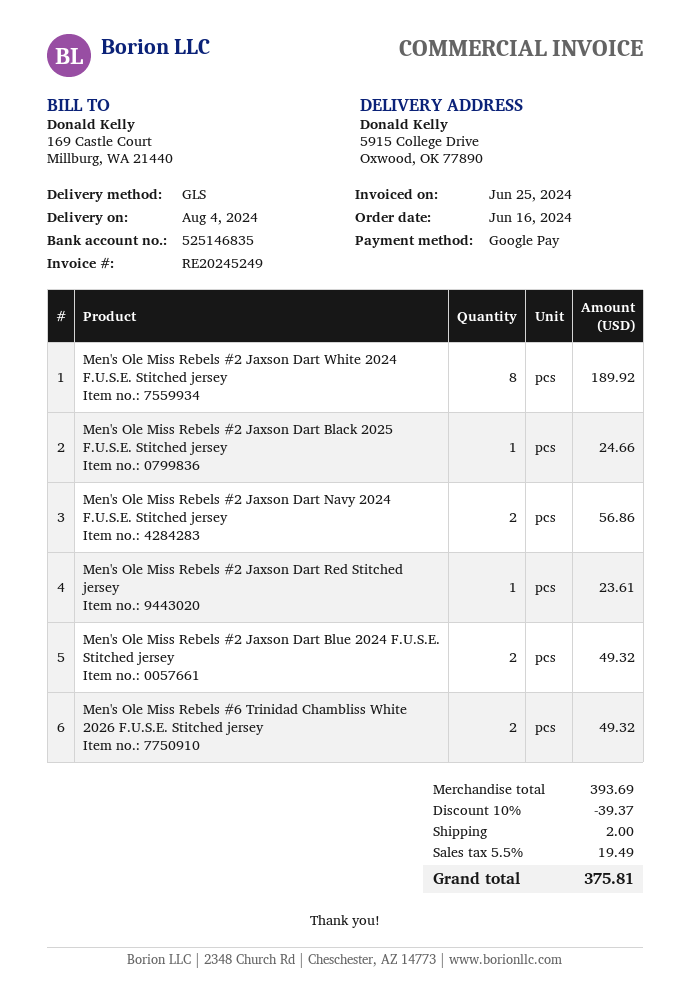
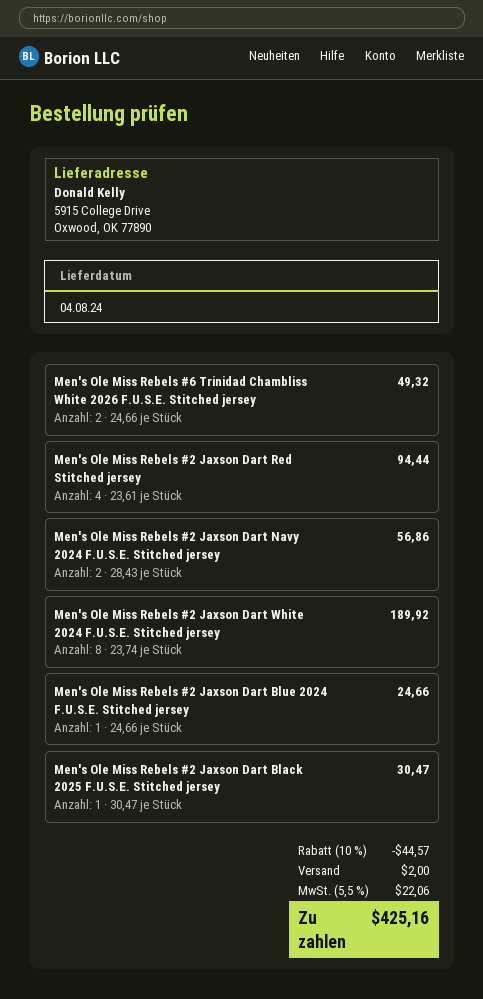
Men's Ole Miss Rebels #2 Jaxson Dart Black 2025 F.U.S.E. Stitched jersey: 1 for 24.66 -> 1 for 30.47
Men's Ole Miss Rebels #2 Jaxson Dart Red Stitched jersey: 1 for 23.61 -> 4 for 94.44
Men's Ole Miss Rebels #2 Jaxson Dart Blue 2024 F.U.S.E. Stitched jersey: 2 for 49.32 -> 1 for 24.66
discount: 10% = 39.37 -> 10% = 44.57
tax: 5.5% = 19.49 -> 5.5% = 22.06
total: 375.81 -> 425.16

